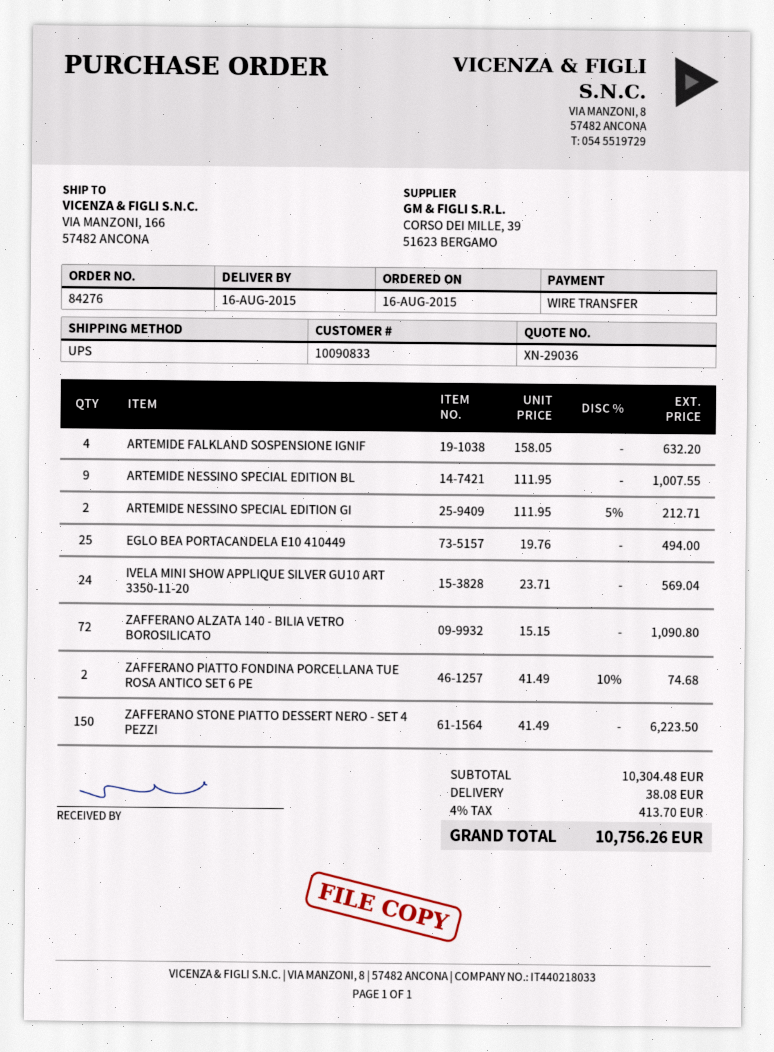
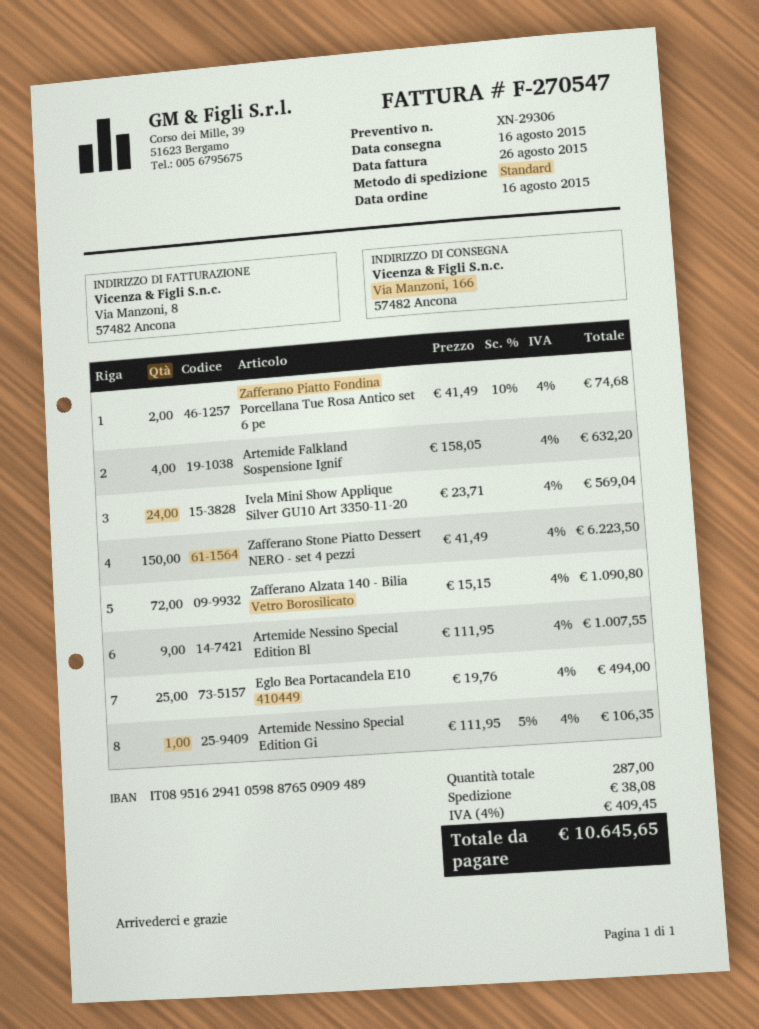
quote number: XN-29036 -> XN-29306
shipping method: UPS -> standard
ARTEMIDE NESSINO SPECIAL EDITION GI: 2 x 111.95 - 5% = 212.71 -> 1 x 111.95 - 5% = 106.35
tax: 4% = 413.70 -> 4% = 409.45
total: 10756.26 -> 10645.65

